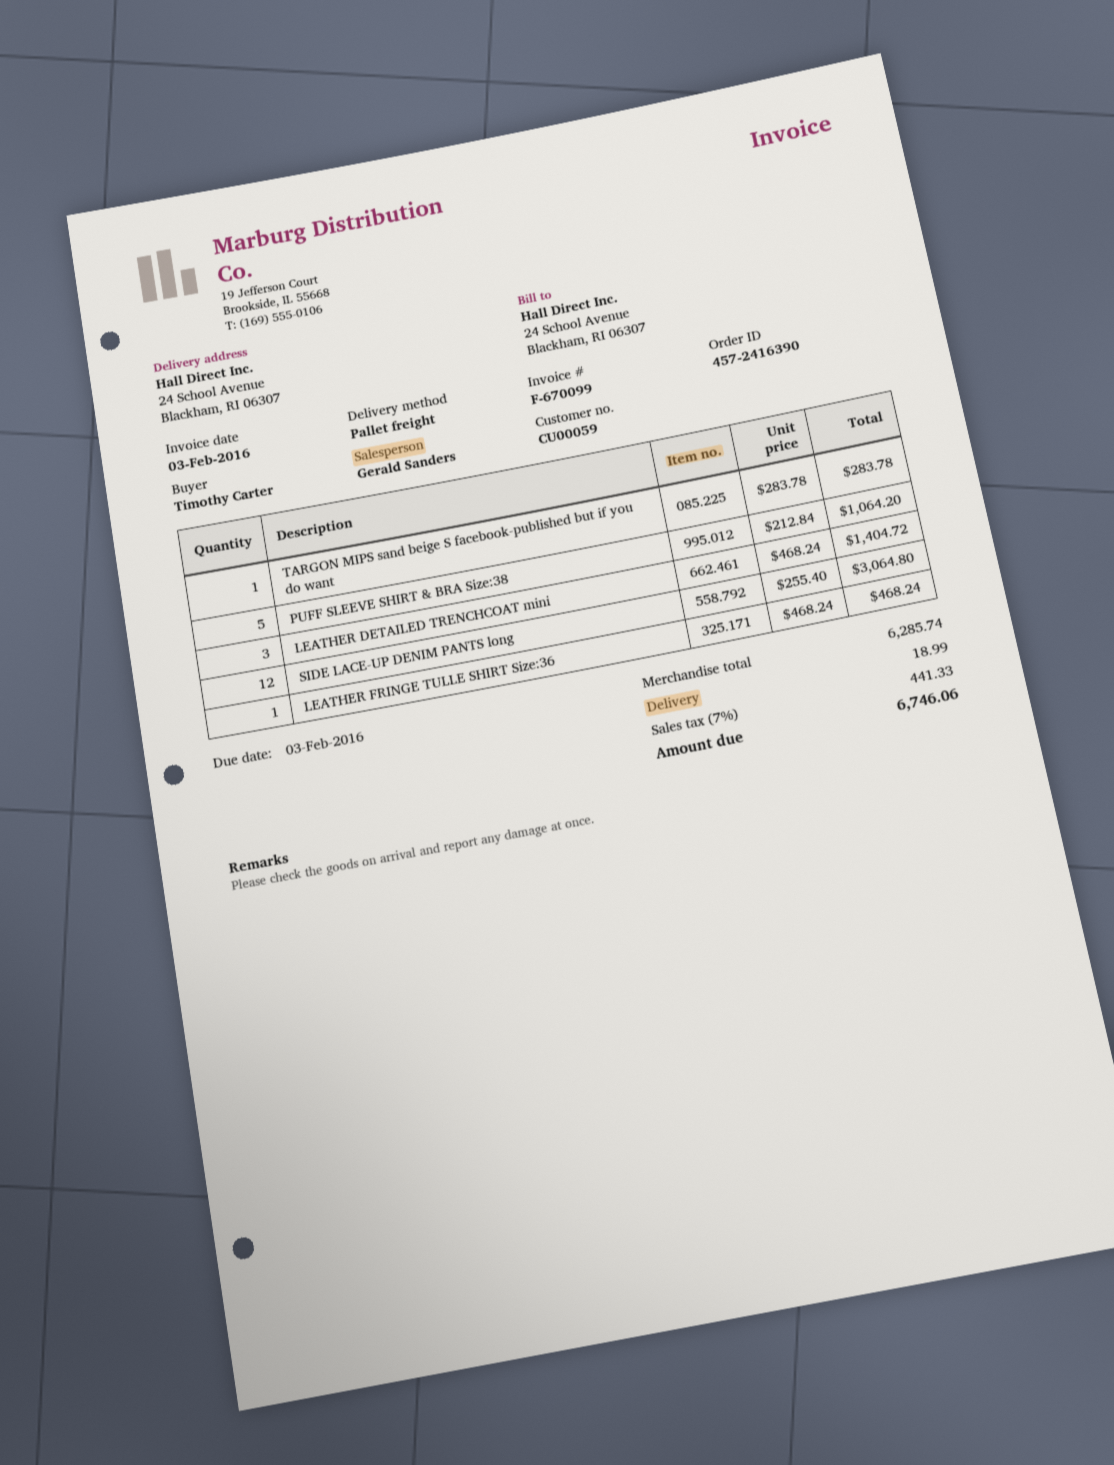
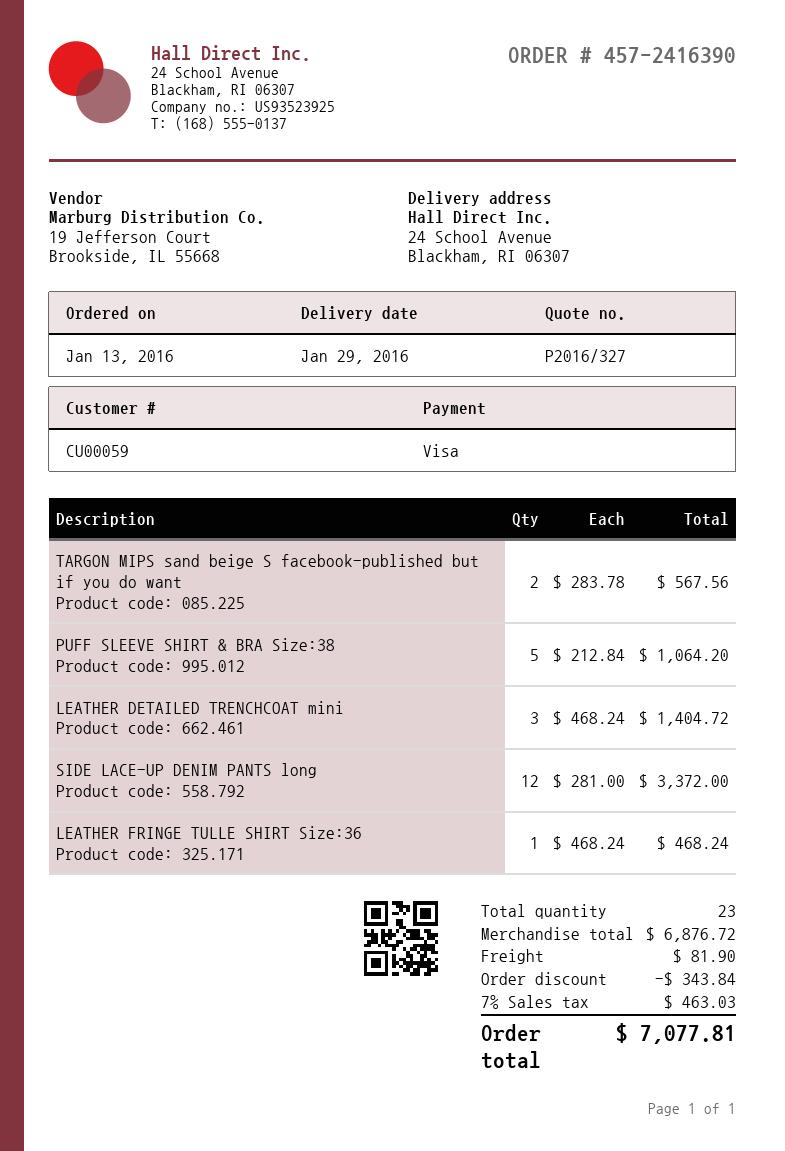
TARGON MIPS sand beige S facebook-published but if you do want: 1 x 283.78 = 283.78 -> 2 x 283.78 = 567.56
SIDE LACE-UP DENIM PANTS long: 12 x 255.40 = 3064.80 -> 12 x 281.00 = 3372.00
subtotal: 6285.74 -> 6876.72
discount: none -> 343.84
shipping: 18.99 -> 81.90
tax: 7% = 441.33 -> 7% = 463.03
total: 6746.06 -> 7077.81

